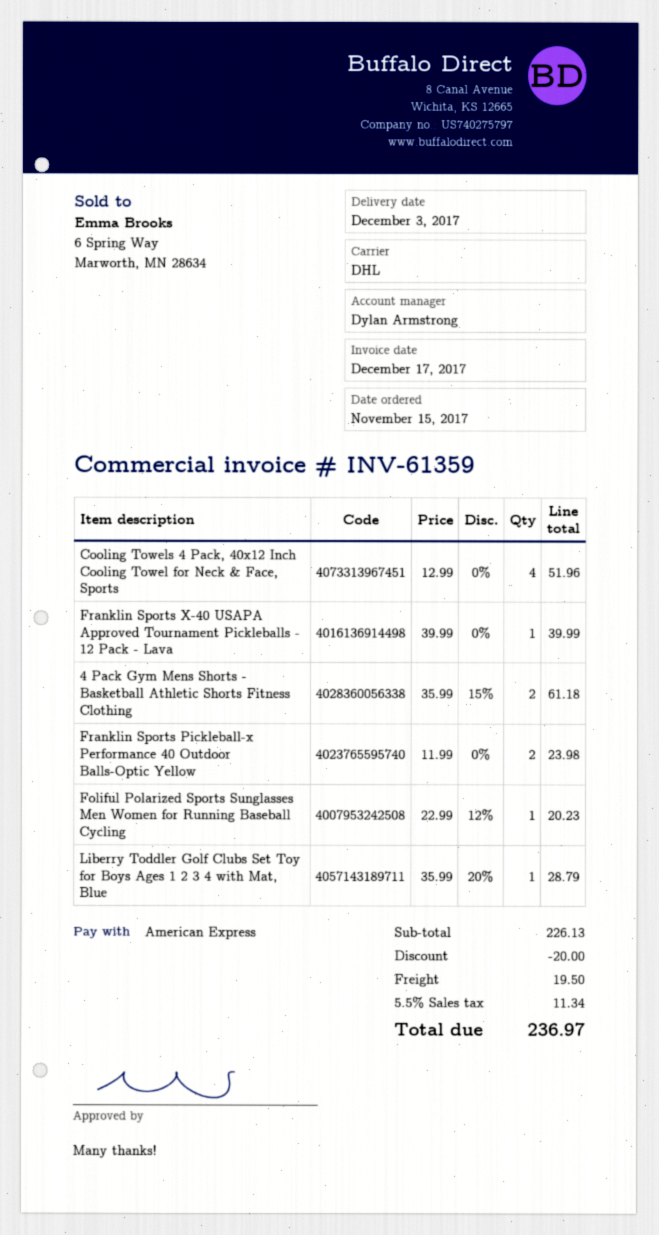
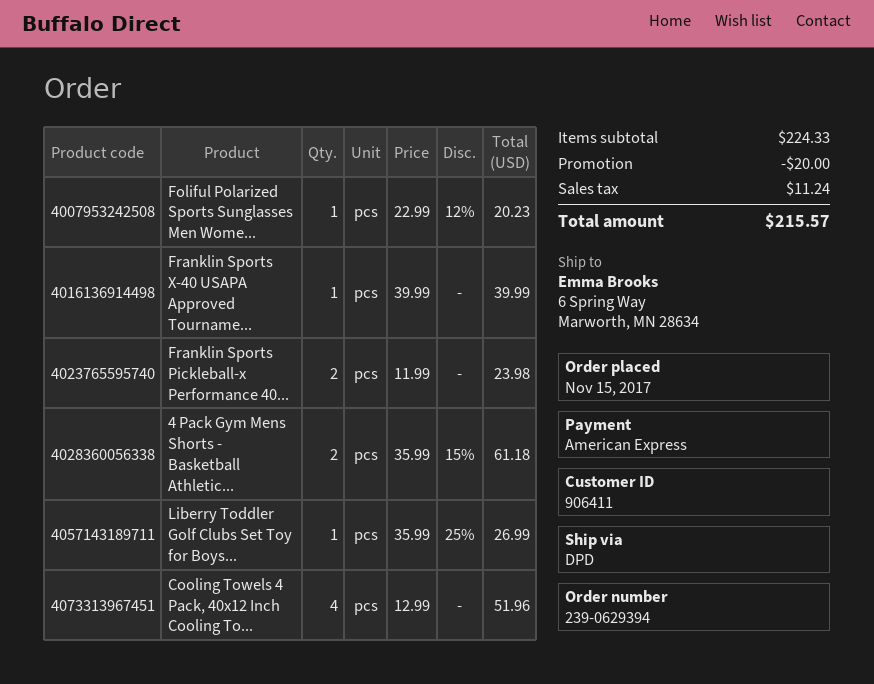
shipping method: DHL -> DPD
Liberry Toddler Golf Clubs Set Toy for Boys Ages 1 2 3 4 with Mat, Blue: 1 x 35.99 - 20% = 28.79 -> 1 x 35.99 - 25% = 26.99
subtotal: 226.13 -> 224.33
shipping: 19.50 -> none
tax: 11.34 -> 11.24
total: 236.97 -> 215.57

